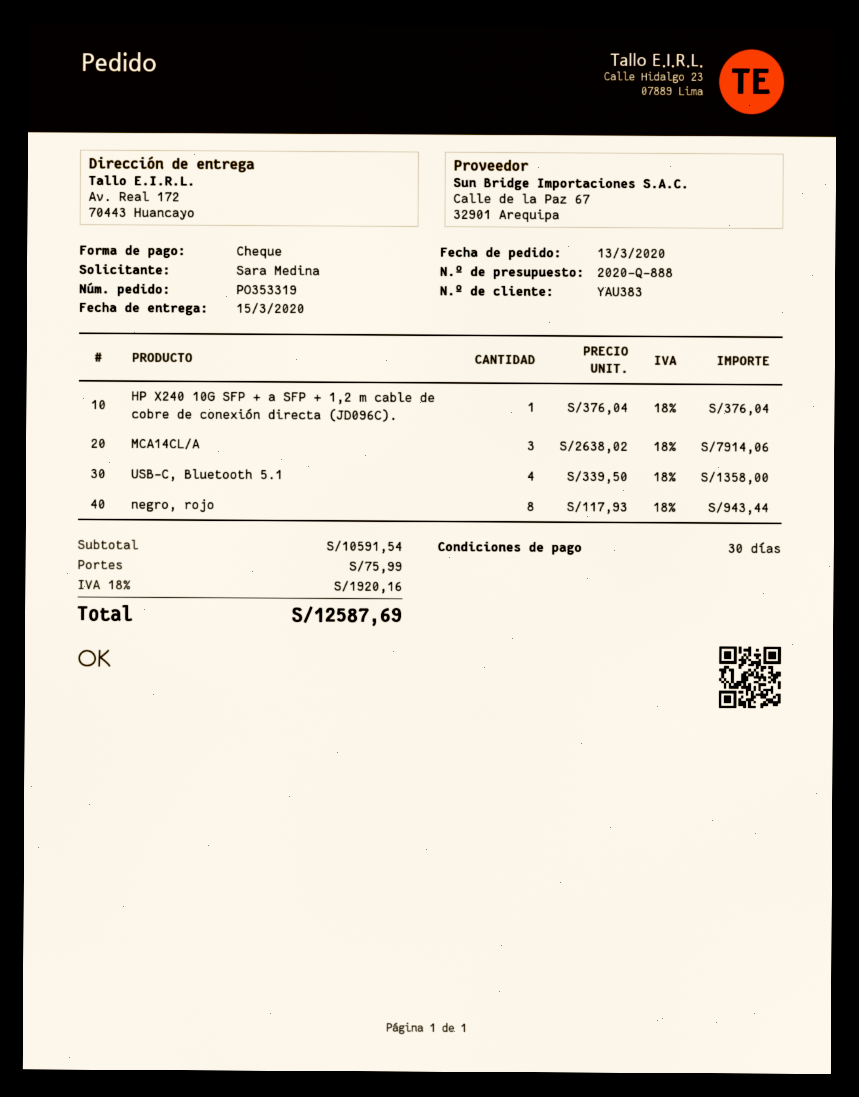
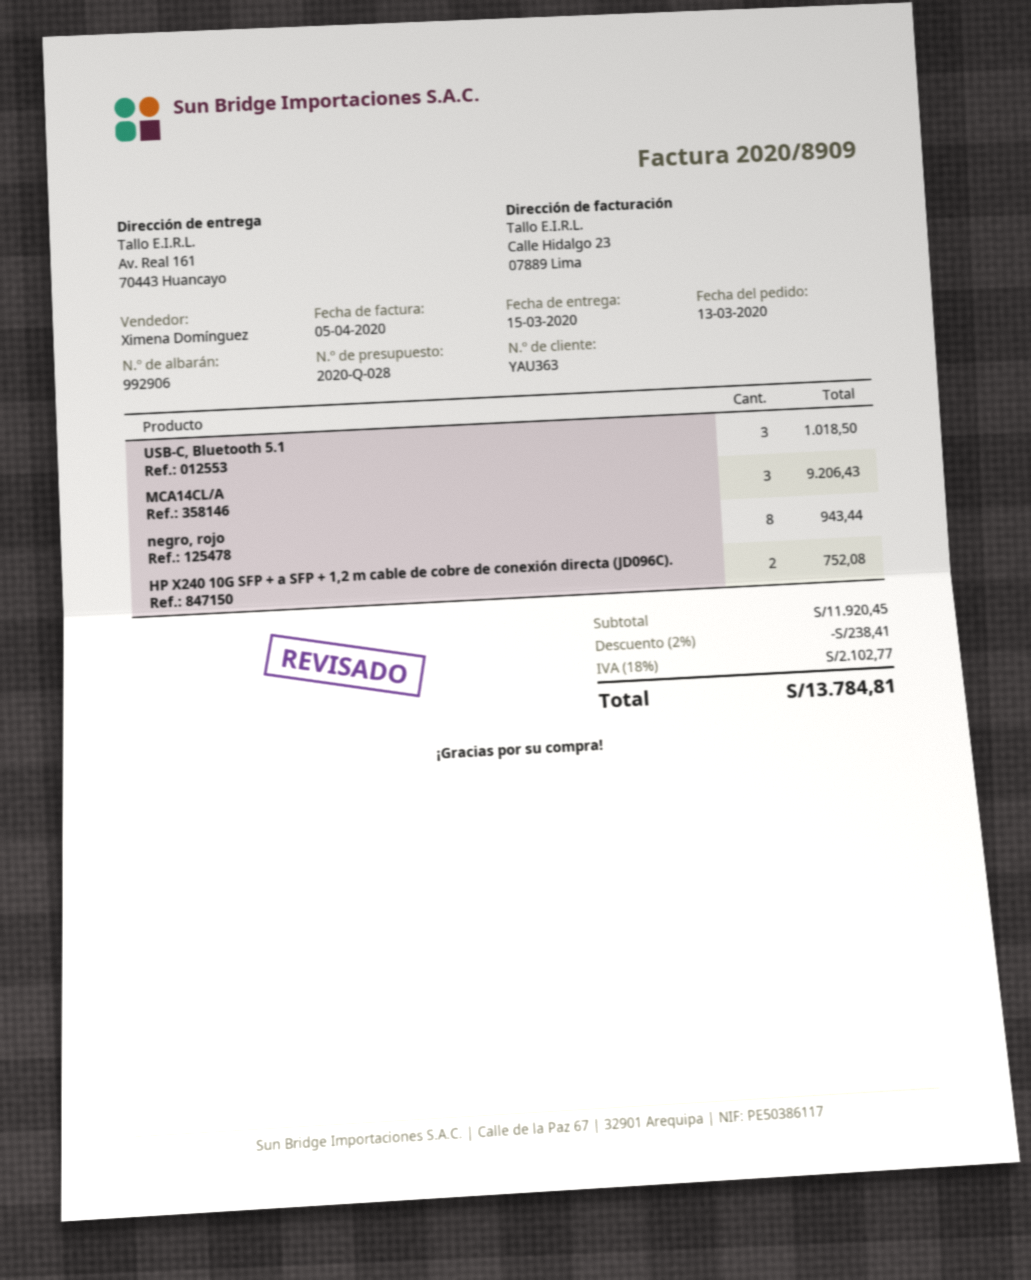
quote number: 2020-Q-888 -> 2020-Q-028
customer number: YAU383 -> YAU363
ship to: Av. Real 172, 70443 Huancayo -> Av. Real 161, 70443 Huancayo
HP X240 10G SFP + a SFP + 1,2 m cable de cobre de conexión directa (JD096C).: 1 for 376.04 -> 2 for 752.08
MCA14CL/A: 3 for 7914.06 -> 3 for 9206.43
USB-C, Bluetooth 5.1: 4 for 1358.00 -> 3 for 1018.50
subtotal: 10591.54 -> 11920.45
discount: none -> 2% = 238.41
shipping: 75.99 -> none
tax: 18% = 1920.16 -> 18% = 2102.77
total: 12587.69 -> 13784.81

